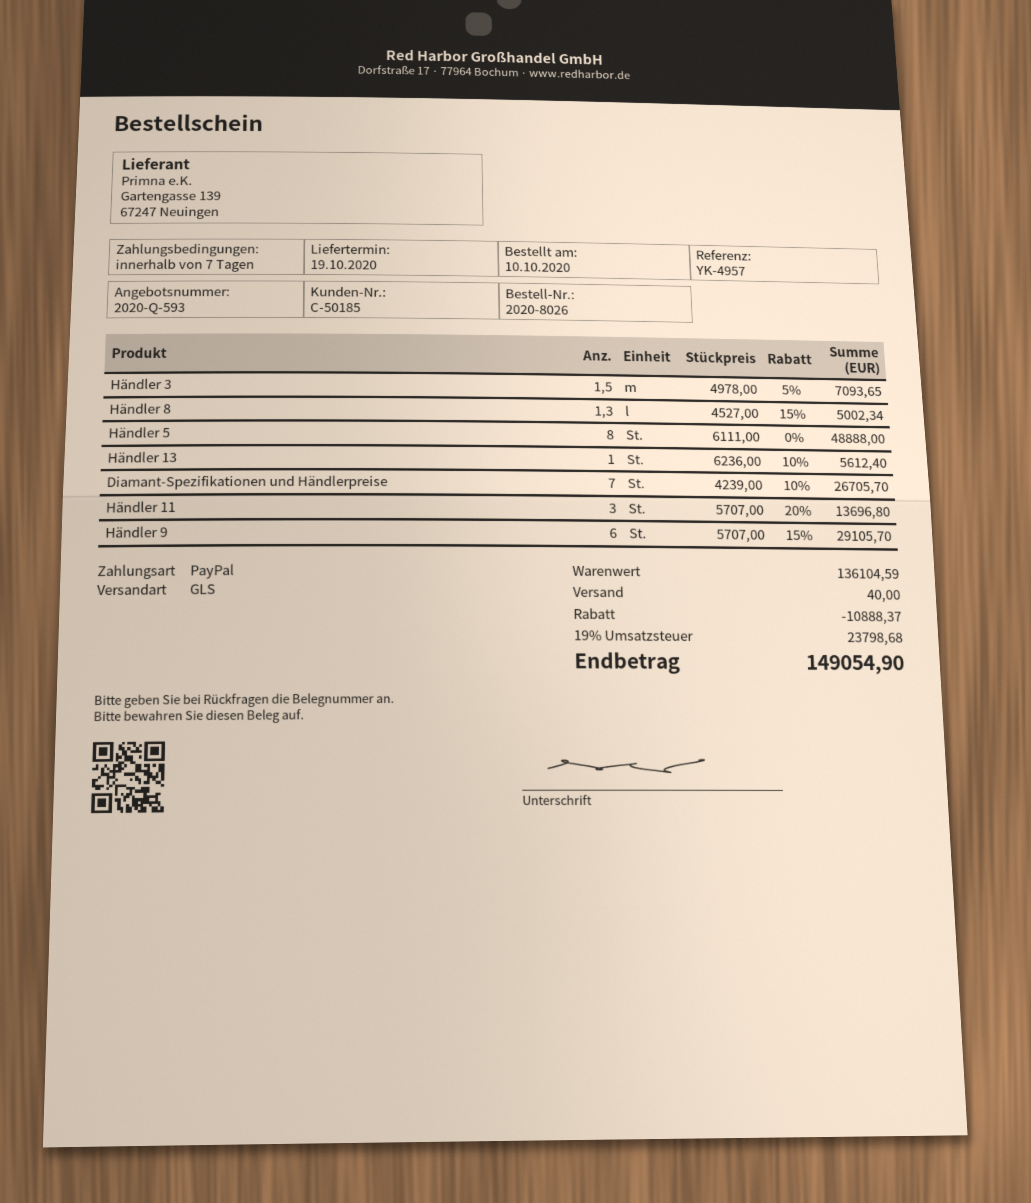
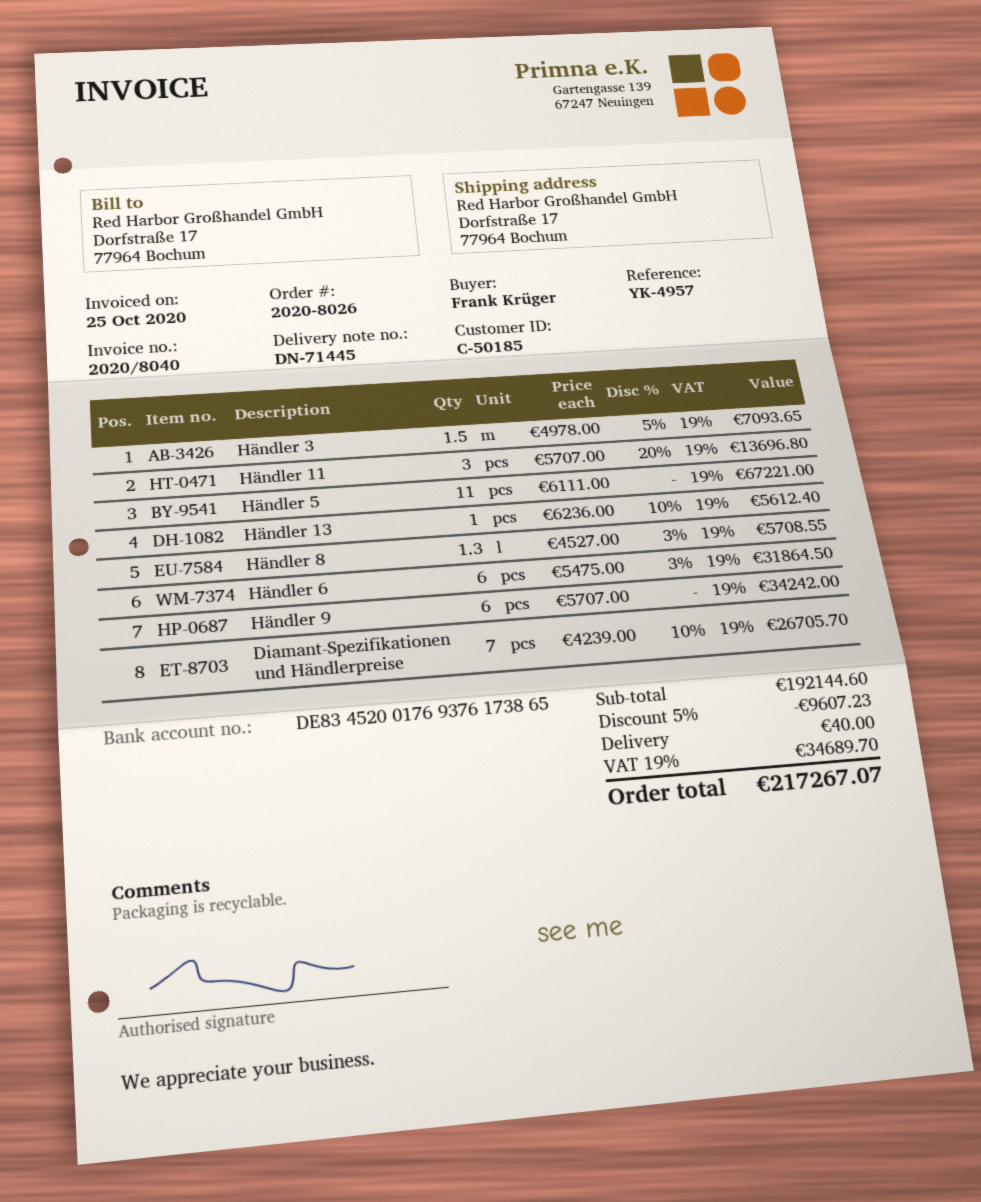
Händler 8: 1.3 x 4527.00 - 15% = 5002.34 -> 1.3 x 4527.00 - 3% = 5708.55
Händler 5: 8 x 6111.00 = 48888.00 -> 11 x 6111.00 = 67221.00
Händler 9: 6 x 5707.00 - 15% = 29105.70 -> 6 x 5707.00 = 34242.00
Händler 6: none -> 6 x 5475.00 - 3% = 31864.50
subtotal: 136104.59 -> 192144.60
discount: 10888.37 -> 9607.23
tax: 19% = 23798.68 -> 19% = 34689.70
total: 149054.90 -> 217267.07

